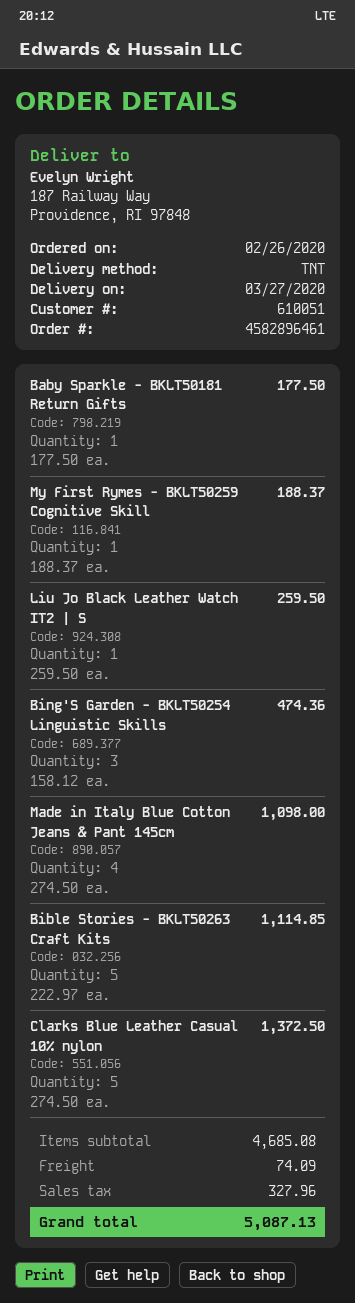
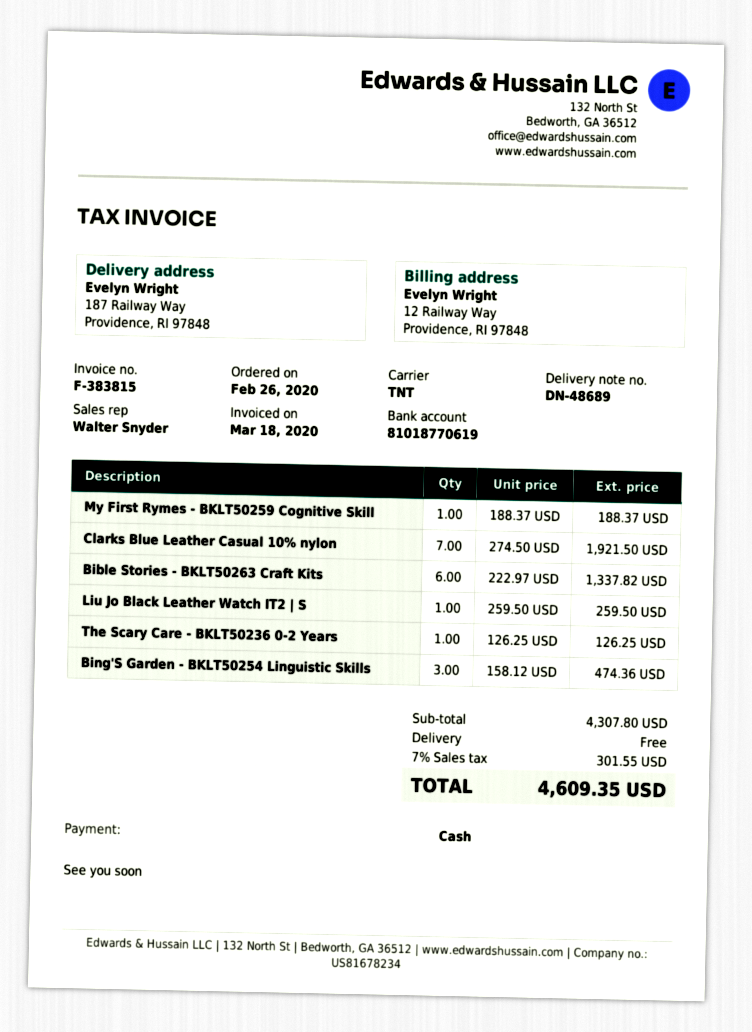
Baby Sparkle - BKLT50181 Return Gifts: 1 x 177.50 = 177.50 -> none
Made in Italy Blue Cotton Jeans & Pant 145cm: 4 x 274.50 = 1098.00 -> none
Bible Stories - BKLT50263 Craft Kits: 5 x 222.97 = 1114.85 -> 6 x 222.97 = 1337.82
Clarks Blue Leather Casual 10% nylon: 5 x 274.50 = 1372.50 -> 7 x 274.50 = 1921.50
The Scary Care - BKLT50236 0-2 Years: none -> 1 x 126.25 = 126.25
subtotal: 4685.08 -> 4307.80
shipping: 74.09 -> 0.00
tax: 327.96 -> 301.55
total: 5087.13 -> 4609.35

